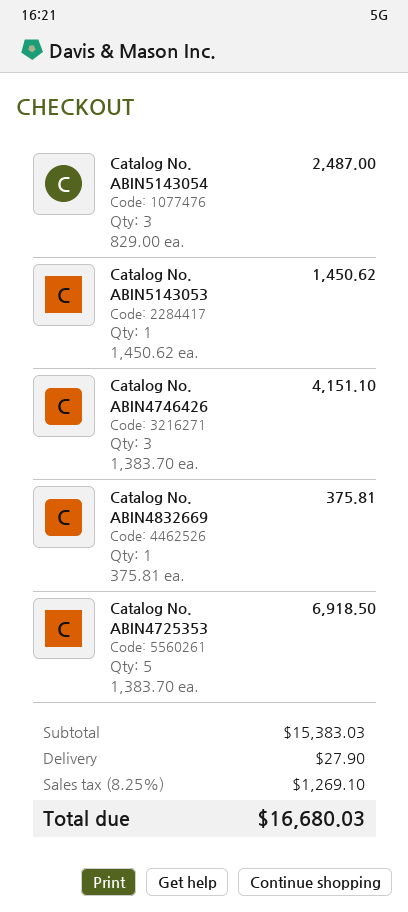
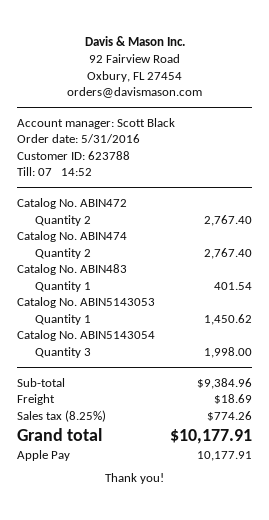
Catalog No. ABIN5143054: 3 for 2487.00 -> 3 for 1998.00
Catalog No. ABIN4746426: 3 for 4151.10 -> 2 for 2767.40
Catalog No. ABIN4832669: 1 for 375.81 -> 1 for 401.54
Catalog No. ABIN4725353: 5 for 6918.50 -> 2 for 2767.40
subtotal: 15383.03 -> 9384.96
shipping: 27.90 -> 18.69
tax: 8.25% = 1269.10 -> 8.25% = 774.26
total: 16680.03 -> 10177.91

